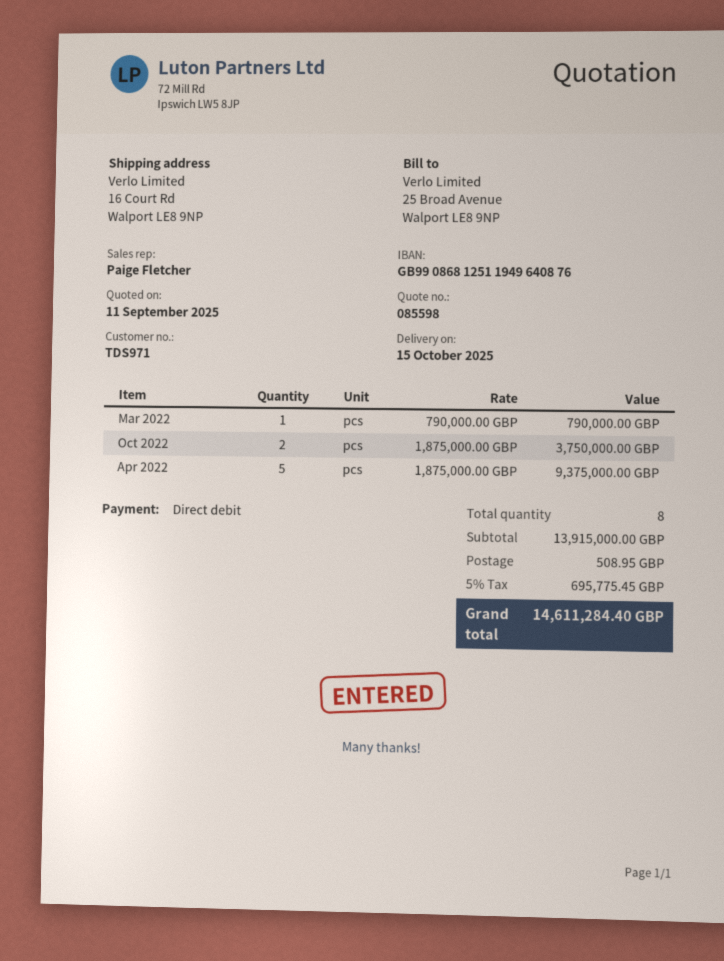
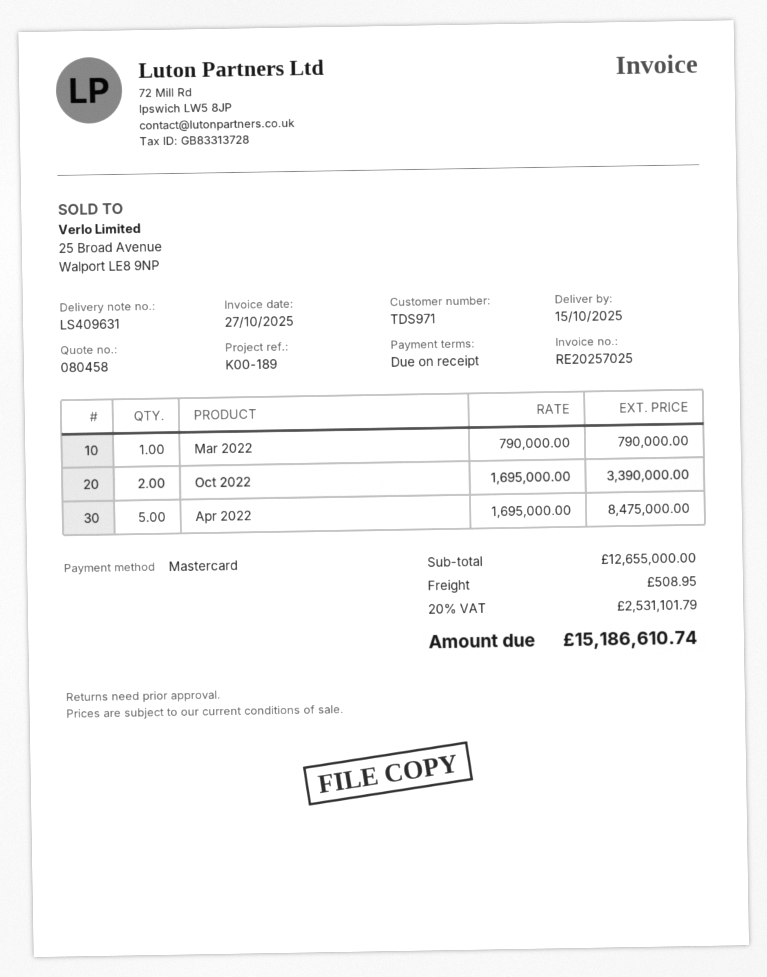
quote number: 085598 -> 080458
payment method: direct debit -> Mastercard
Oct 2022: 2 x 1875000.00 = 3750000.00 -> 2 x 1695000.00 = 3390000.00
Apr 2022: 5 x 1875000.00 = 9375000.00 -> 5 x 1695000.00 = 8475000.00
subtotal: 13915000.00 -> 12655000.00
tax: 5% = 695775.45 -> 20% = 2531101.79
total: 14611284.40 -> 15186610.74

